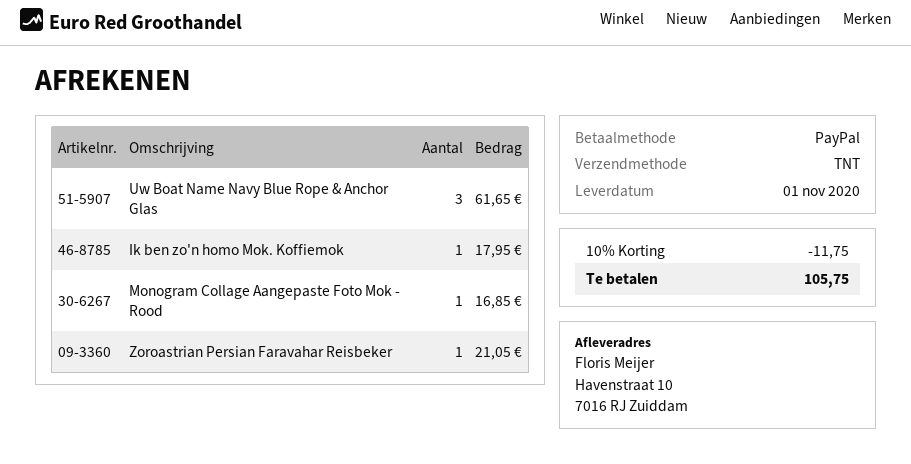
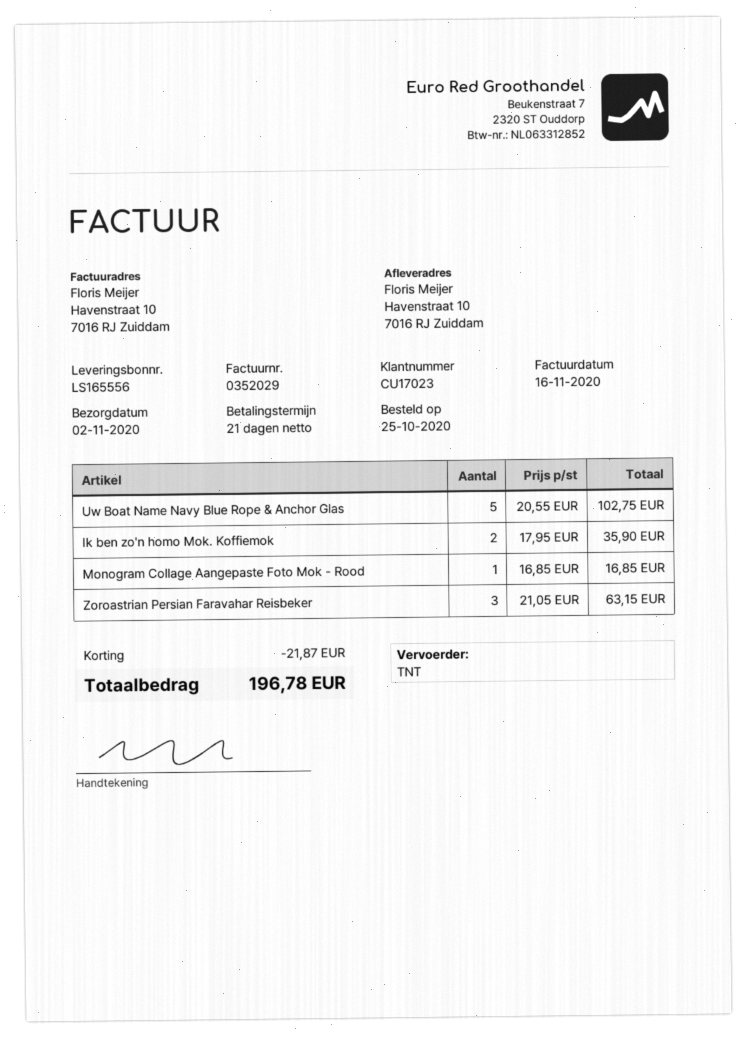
delivery date: 2020-11-01 -> 2020-11-02
Uw Boat Name Navy Blue Rope & Anchor Glas: 3 for 61.65 -> 5 for 102.75
Ik ben zo'n homo Mok. Koffiemok: 1 for 17.95 -> 2 for 35.90
Zoroastrian Persian Faravahar Reisbeker: 1 for 21.05 -> 3 for 63.15
discount: 11.75 -> 21.87
total: 105.75 -> 196.78

